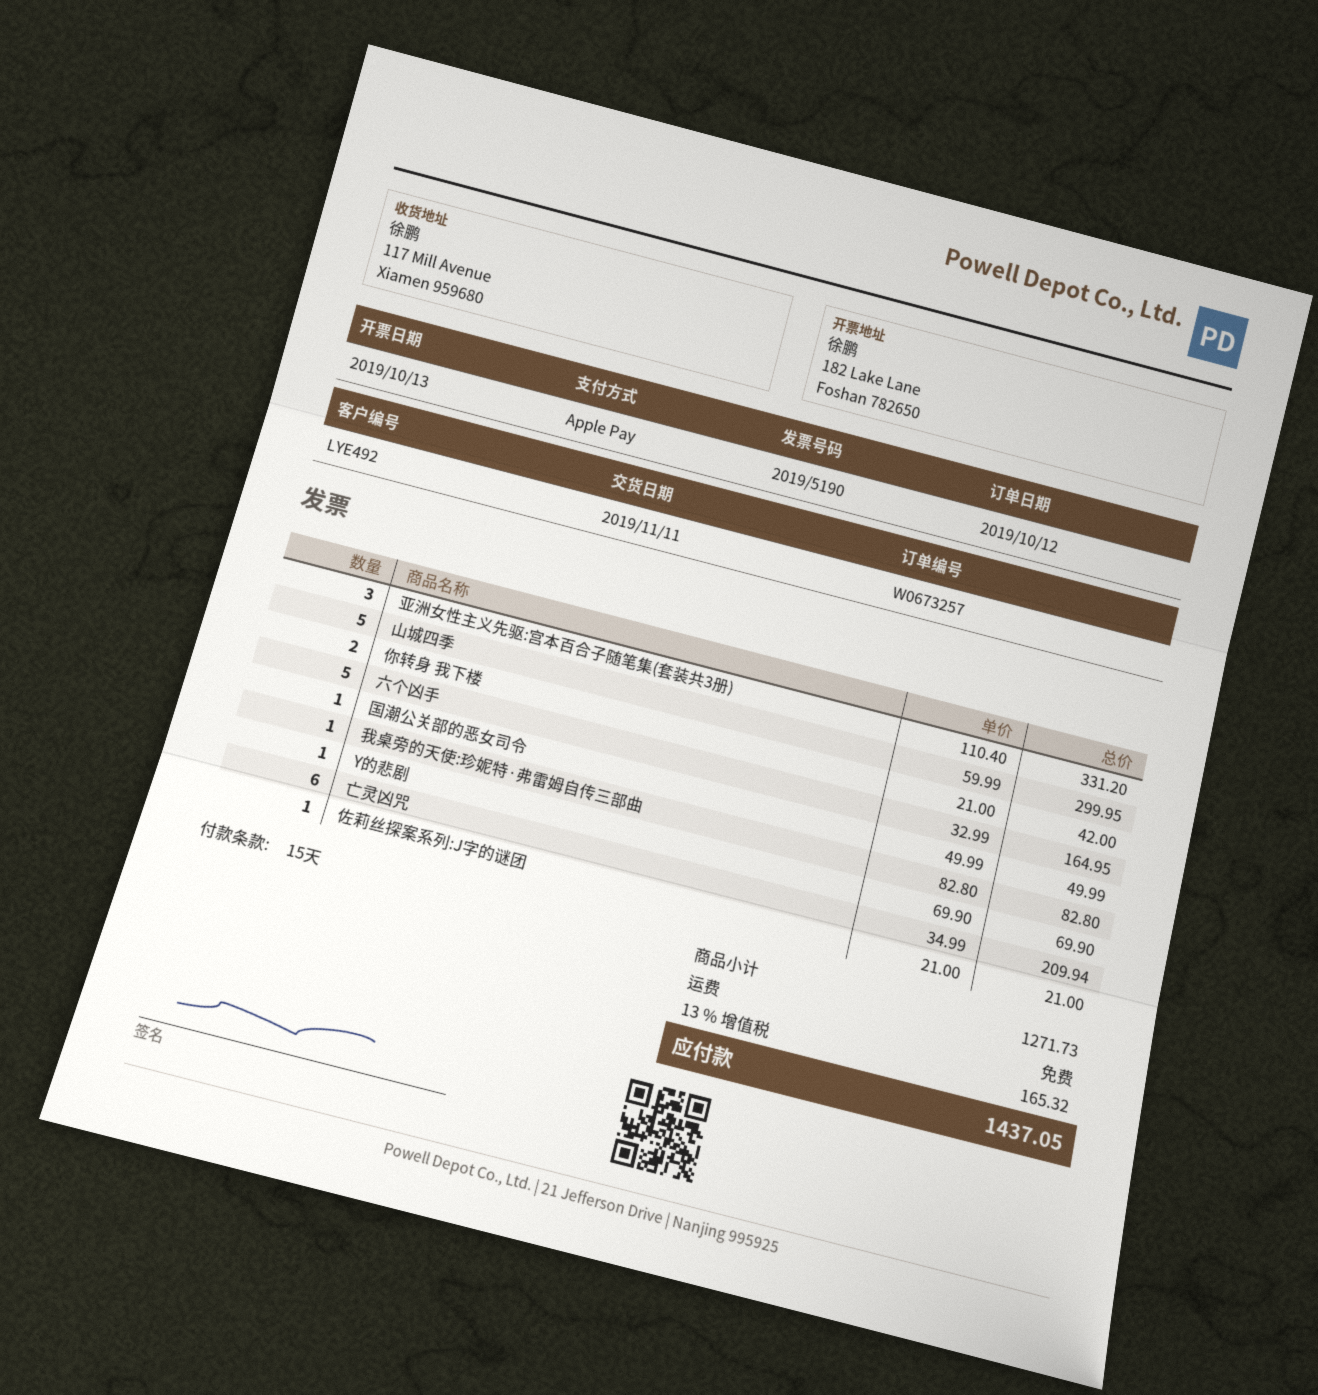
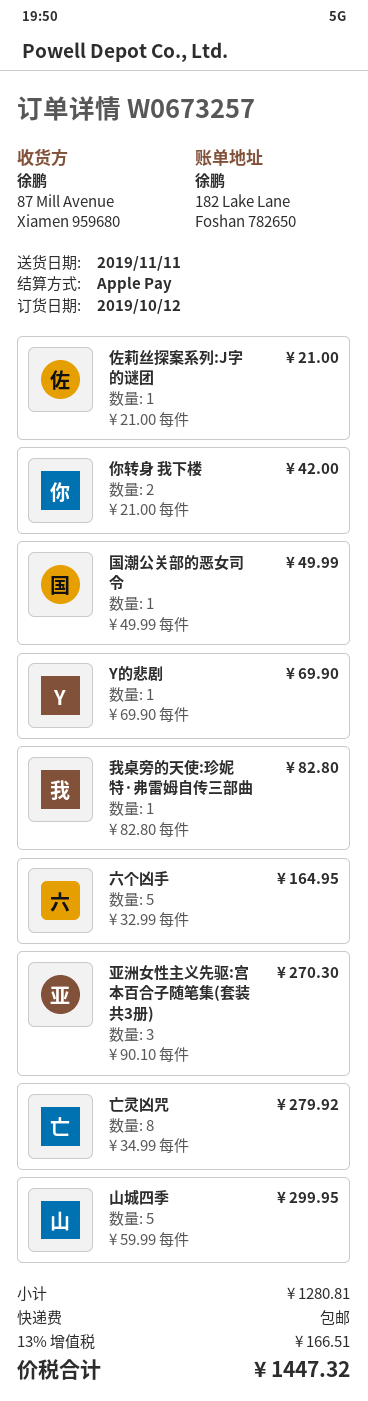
ship to: 117 Mill Avenue, Xiamen 959680 -> 87 Mill Avenue, Xiamen 959680
亚洲女性主义先驱:宫本百合子随笔集(套装共3册): 3 x 110.40 = 331.20 -> 3 x 90.10 = 270.30
亡灵凶咒: 6 x 34.99 = 209.94 -> 8 x 34.99 = 279.92
subtotal: 1271.73 -> 1280.81
tax: 13% = 165.32 -> 13% = 166.51
total: 1437.05 -> 1447.32

